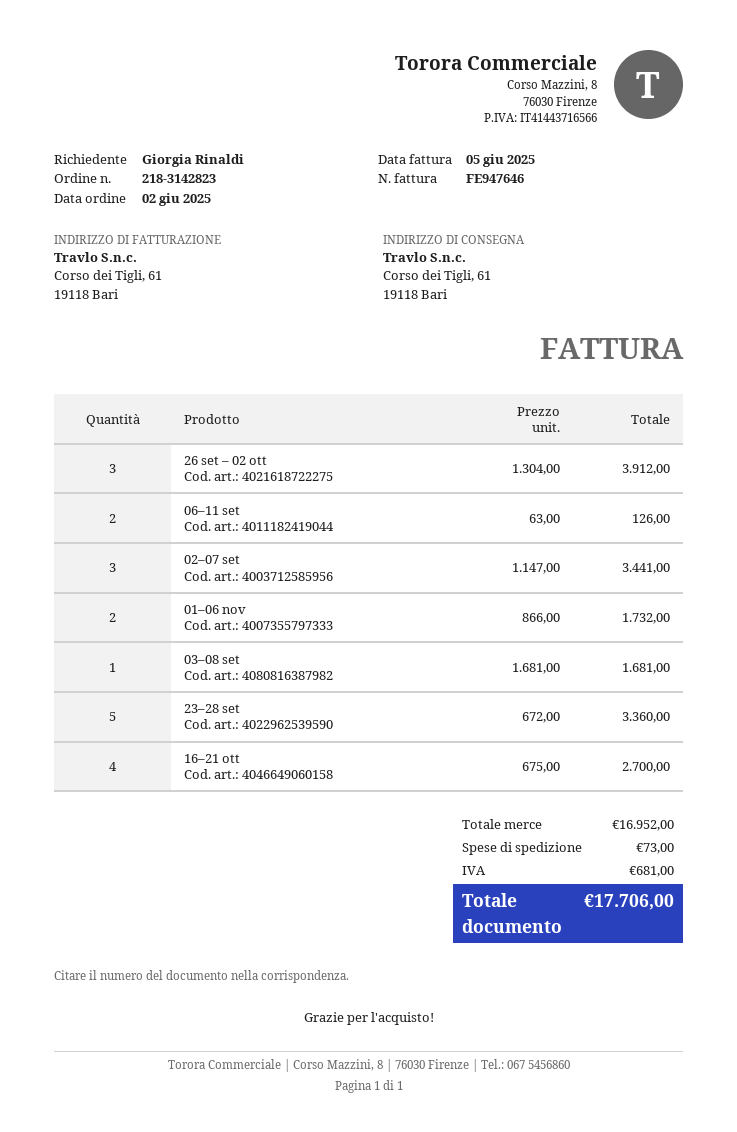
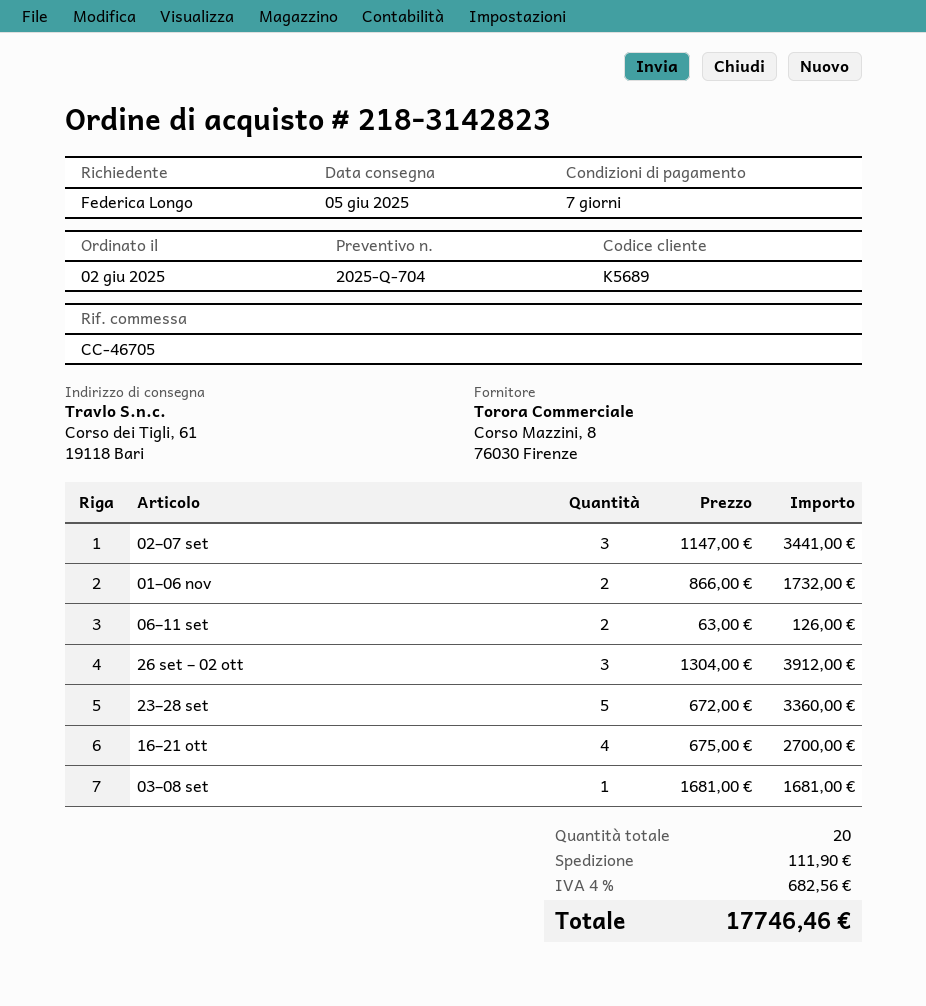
ordered by: Giorgia Rinaldi -> Federica Longo
shipping: 73.00 -> 111.90
tax: 681.00 -> 682.56
total: 17706.00 -> 17746.46

